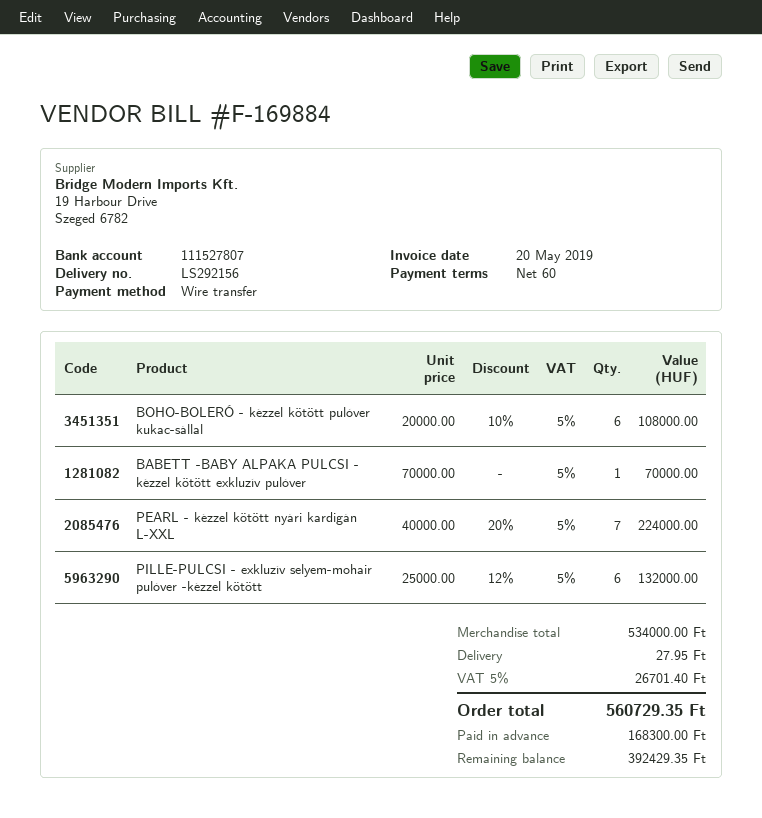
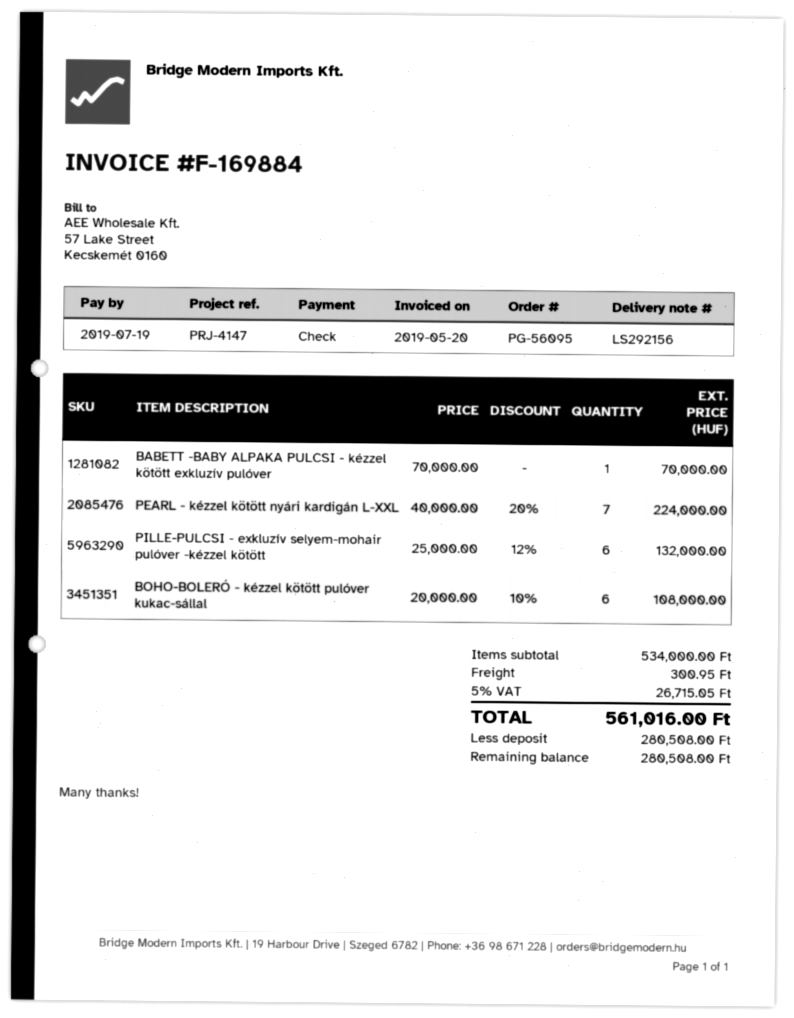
payment method: bank transfer -> cheque
shipping: 27.95 -> 300.95
tax: 5% = 26701.40 -> 5% = 26715.05
total: 560729.35 -> 561016.00
deposit: 168300.00 -> 280508.00
balance: 392429.35 -> 280508.00

